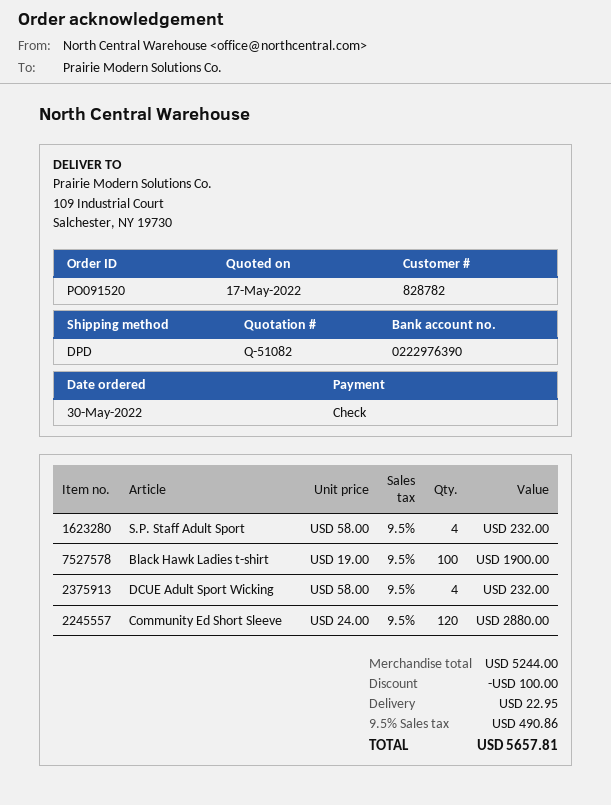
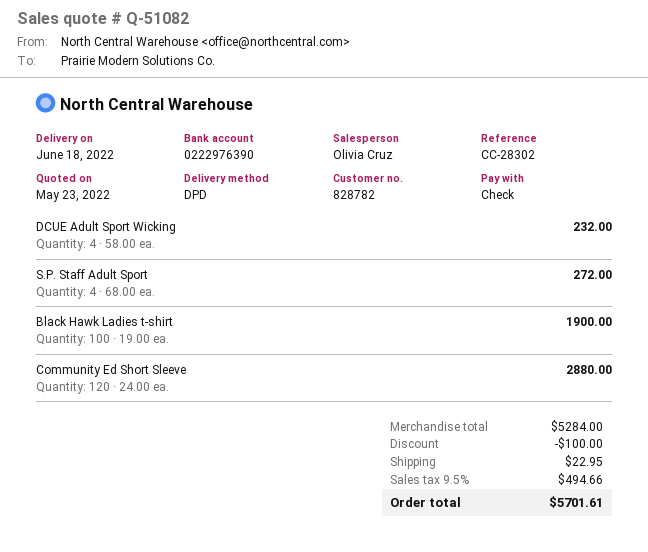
quote date: 2022-05-17 -> 2022-05-23
S.P. Staff Adult Sport: 4 x 58.00 = 232.00 -> 4 x 68.00 = 272.00
subtotal: 5244.00 -> 5284.00
tax: 9.5% = 490.86 -> 9.5% = 494.66
total: 5657.81 -> 5701.61

